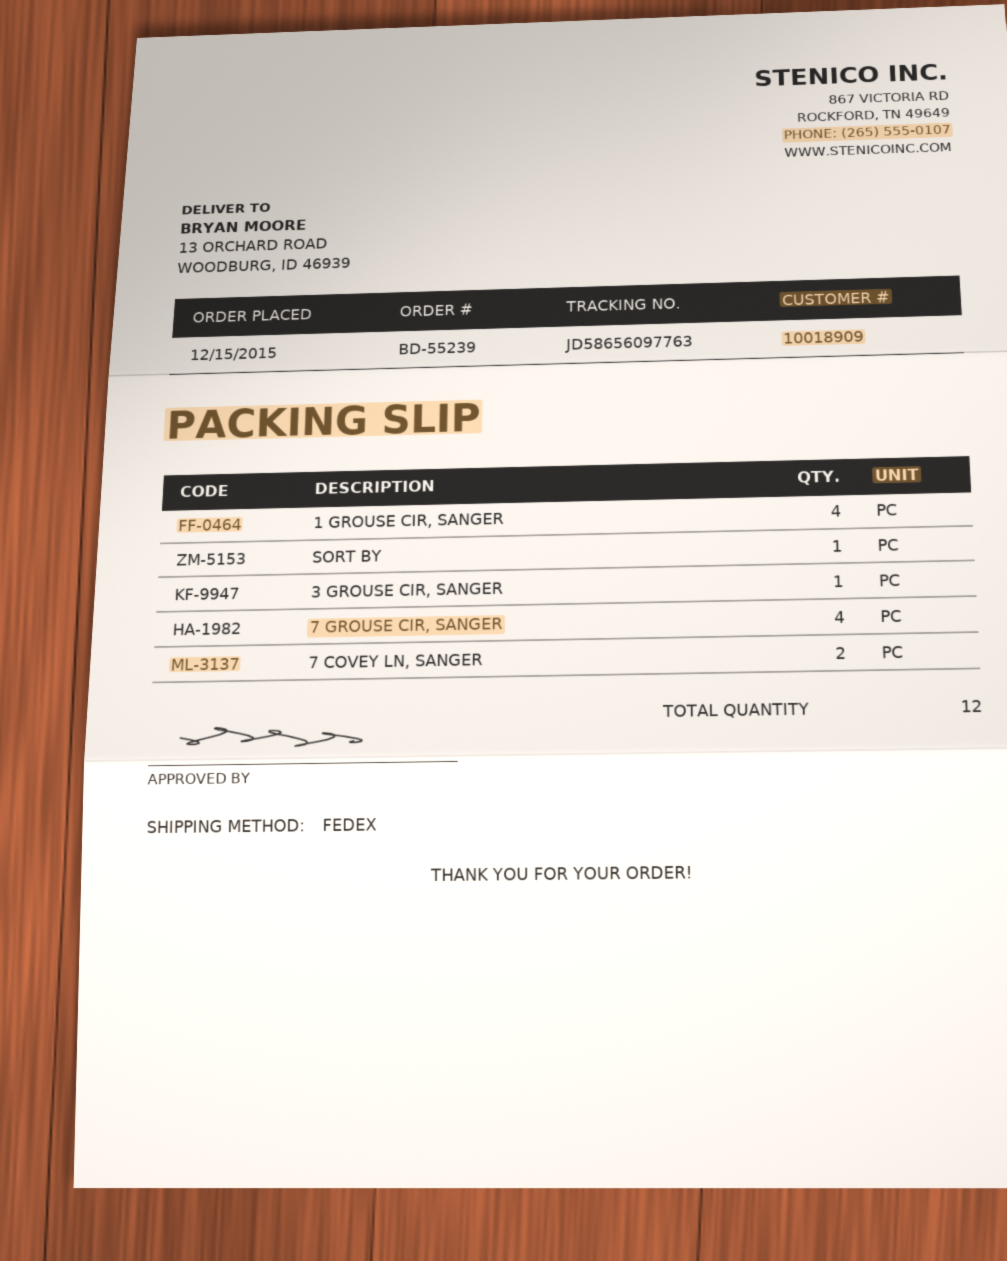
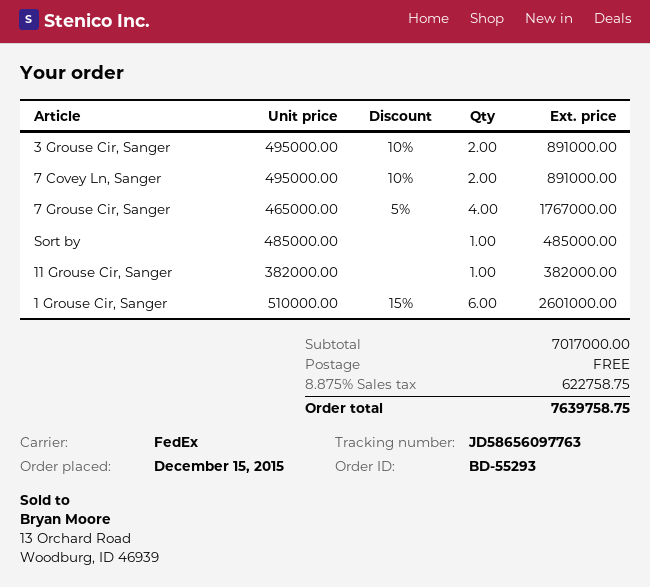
order number: BD-55239 -> BD-55293
1 GROUSE CIR, SANGER: 4 -> 6
3 GROUSE CIR, SANGER: 1 -> 2
11 Grouse Cir, Sanger: none -> 1

